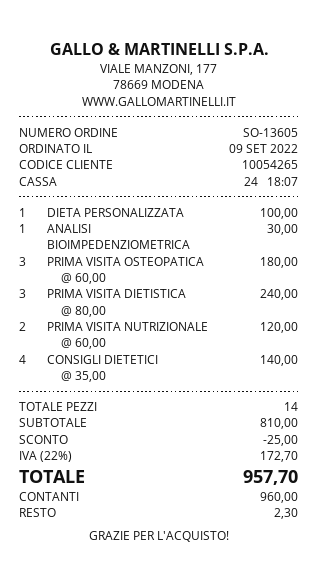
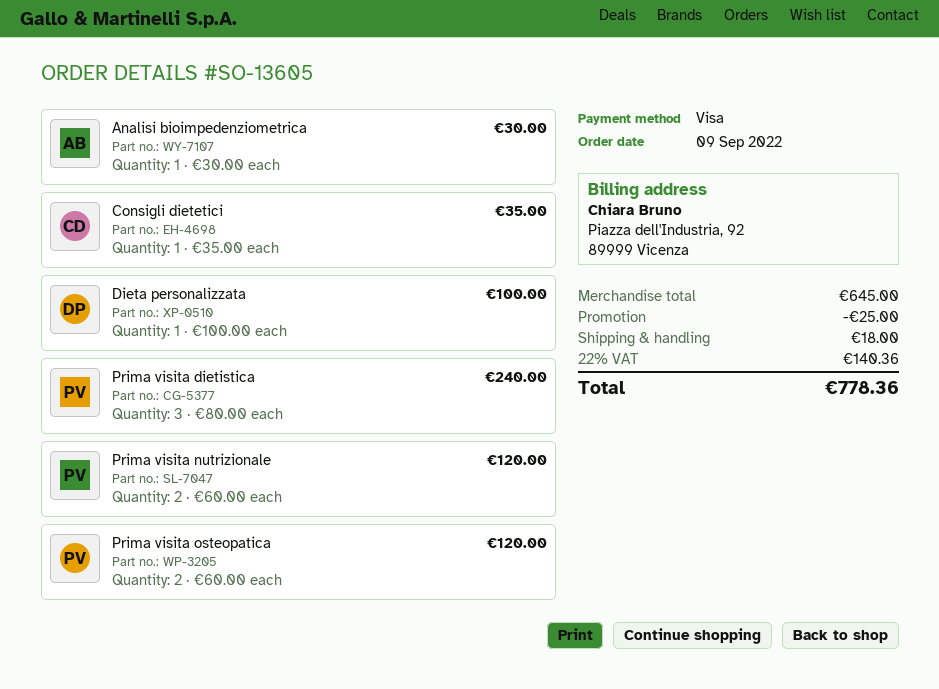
payment method: cash -> Visa
PRIMA VISITA OSTEOPATICA: 3 x 60.00 = 180.00 -> 2 x 60.00 = 120.00
CONSIGLI DIETETICI: 4 x 35.00 = 140.00 -> 1 x 35.00 = 35.00
subtotal: 810.00 -> 645.00
shipping: none -> 18.00
tax: 22% = 172.70 -> 22% = 140.36
total: 957.70 -> 778.36

